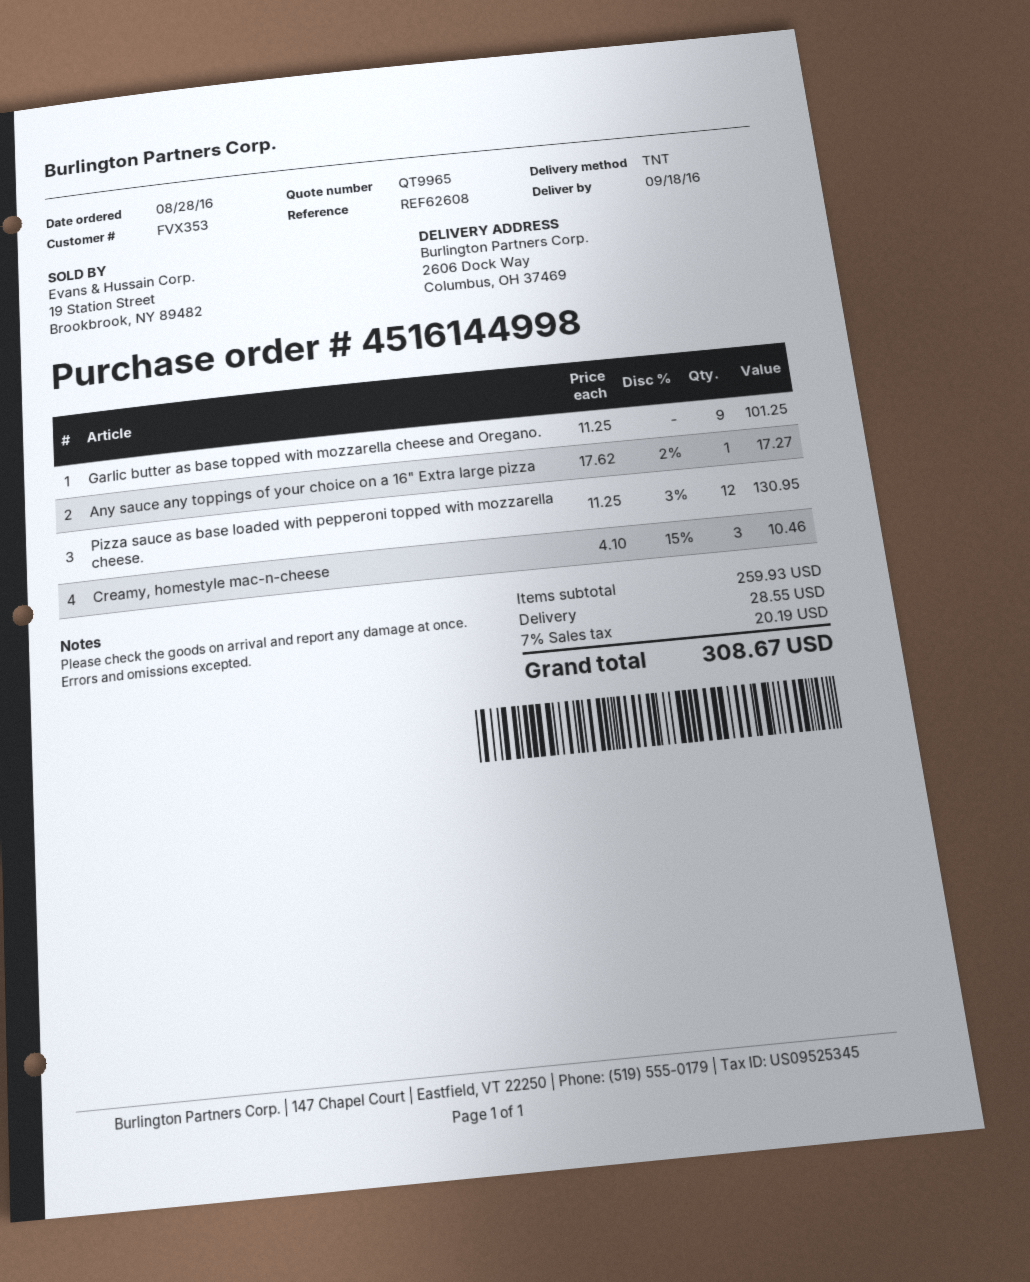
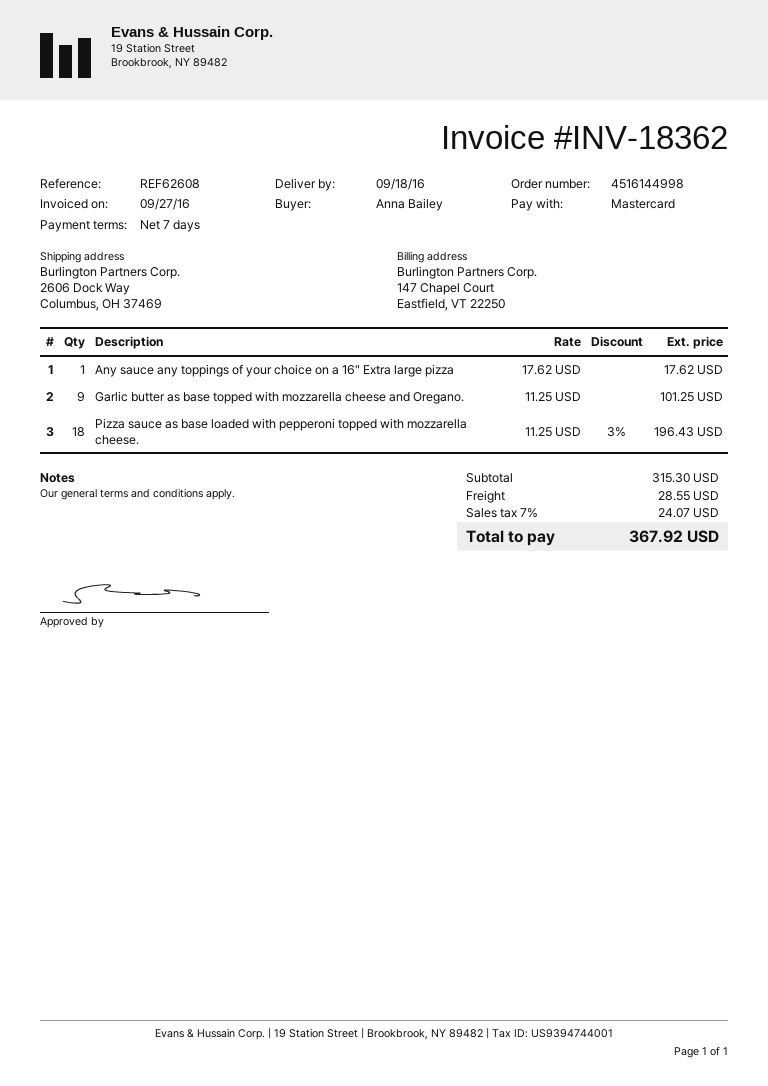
Any sauce any toppings of your choice on a 16" Extra large pizza: 1 x 17.62 - 2% = 17.27 -> 1 x 17.62 = 17.62
Pizza sauce as base loaded with pepperoni topped with mozzarella cheese.: 12 x 11.25 - 3% = 130.95 -> 18 x 11.25 - 3% = 196.43
Creamy, homestyle mac-n-cheese: 3 x 4.10 - 15% = 10.46 -> none
subtotal: 259.93 -> 315.30
tax: 7% = 20.19 -> 7% = 24.07
total: 308.67 -> 367.92

